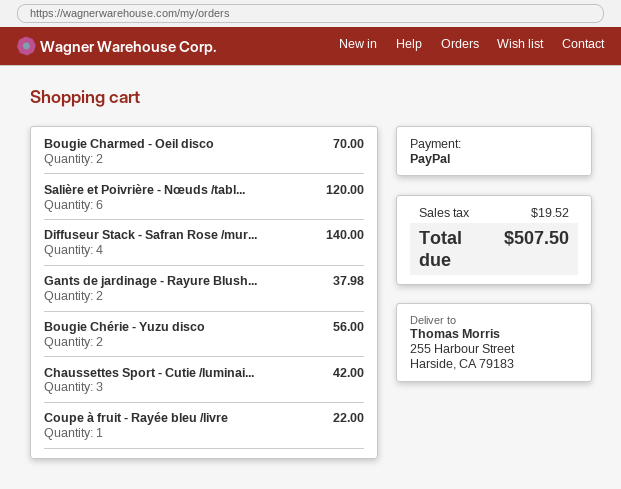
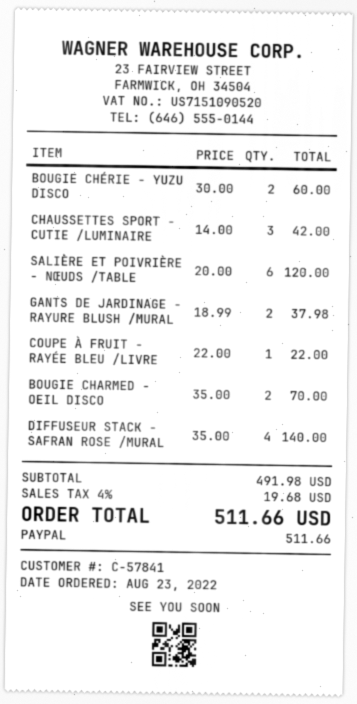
Bougie Chérie - Yuzu disco: 2 for 56.00 -> 2 for 60.00
tax: 19.52 -> 19.68
total: 507.50 -> 511.66

